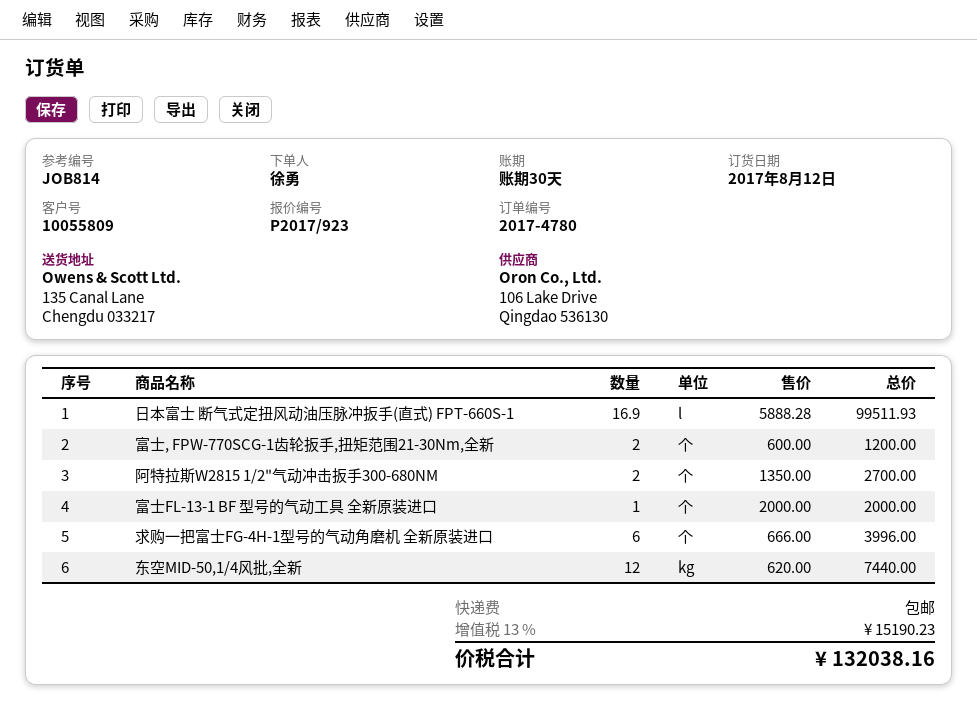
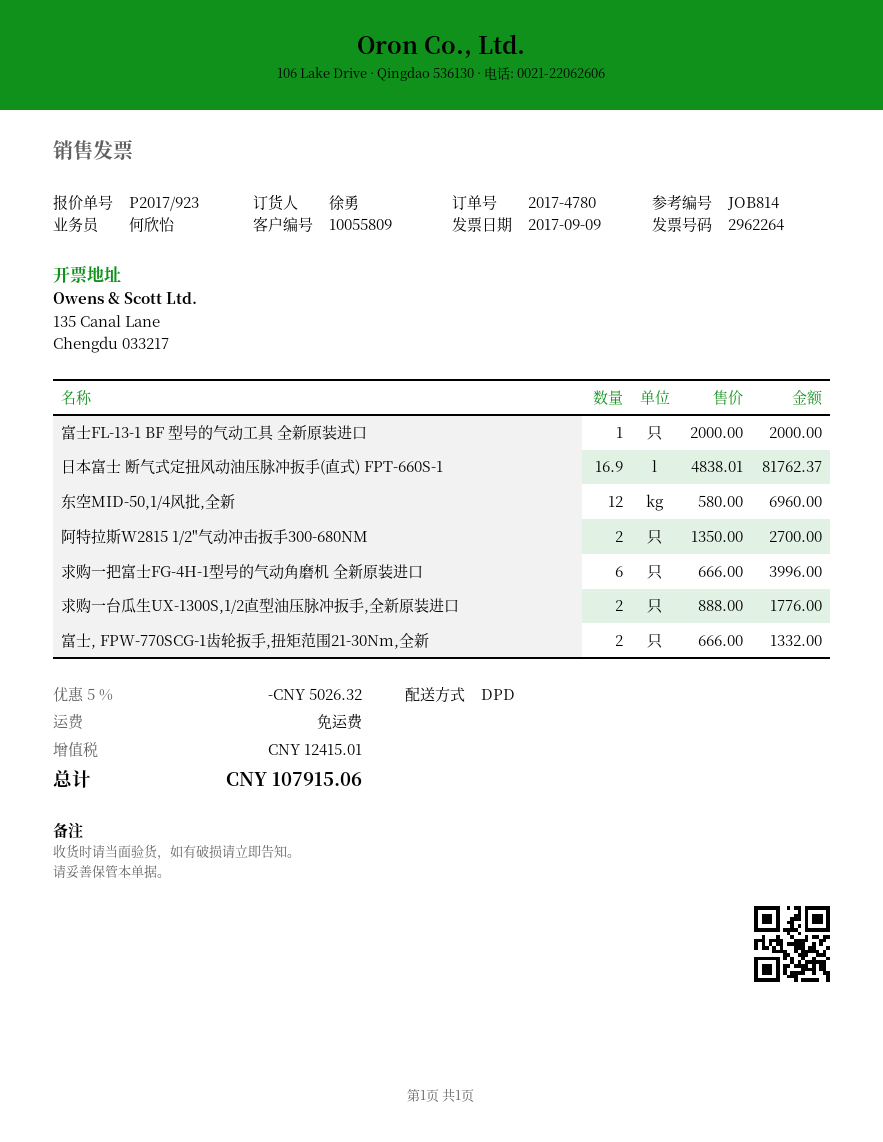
日本富士 断气式定扭风动油压脉冲扳手(直式) FPT-660S-1: 16.9 x 5888.28 = 99511.93 -> 16.9 x 4838.01 = 81762.37
富士, FPW-770SCG-1齿轮扳手,扭矩范围21-30Nm,全新: 2 x 600.00 = 1200.00 -> 2 x 666.00 = 1332.00
东空MID-50,1/4风批,全新: 12 x 620.00 = 7440.00 -> 12 x 580.00 = 6960.00
求购一台瓜生UX-1300S,1/2直型油压脉冲扳手,全新原装进口: none -> 2 x 888.00 = 1776.00
discount: none -> 5% = 5026.32
tax: 15190.23 -> 12415.01
total: 132038.16 -> 107915.06

